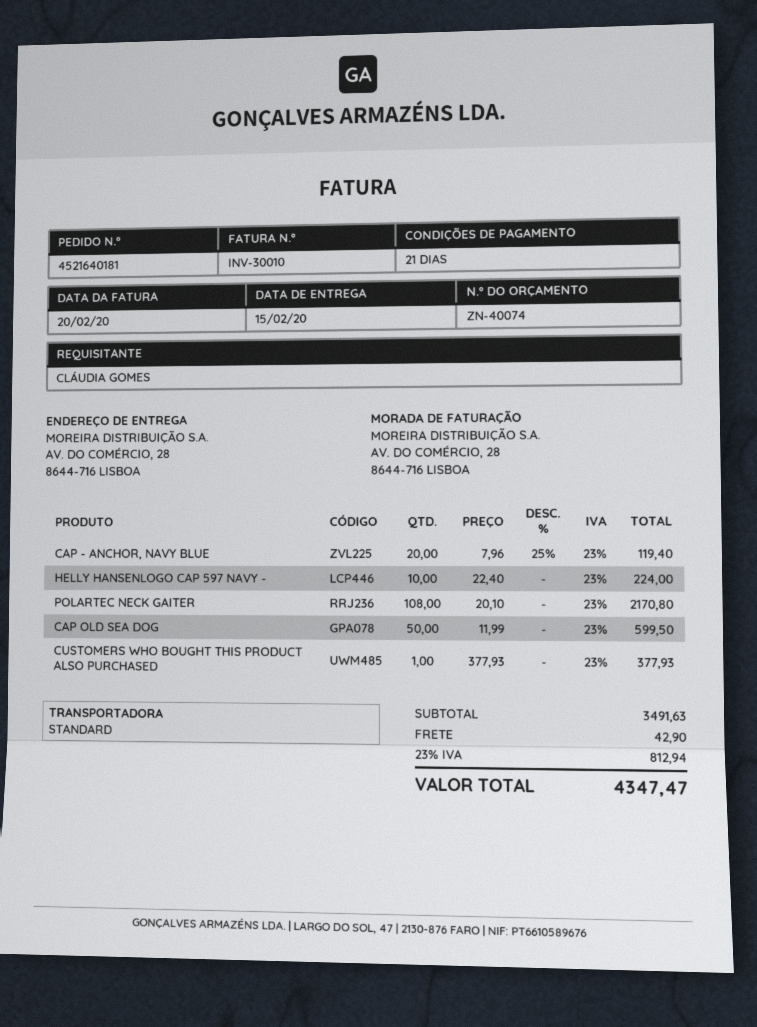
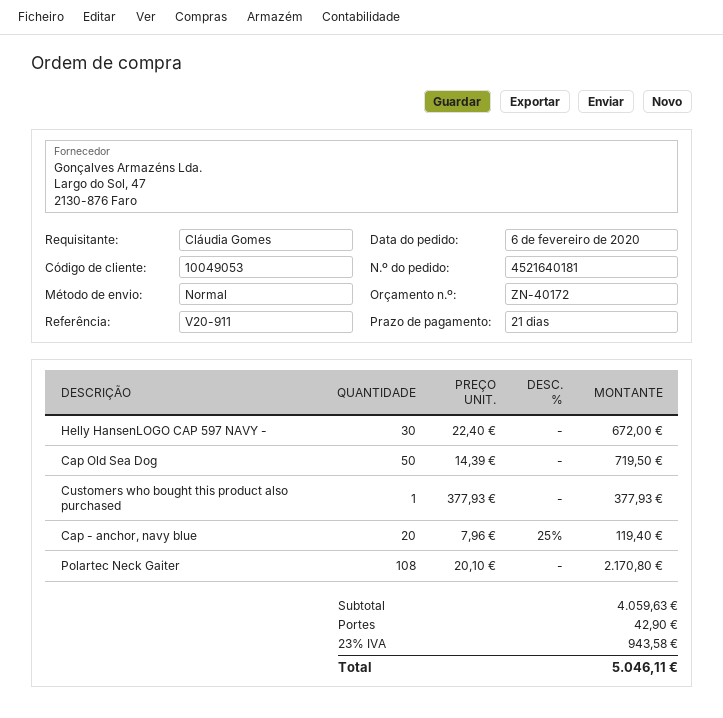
quote number: ZN-40074 -> ZN-40172
HELLY HANSENLOGO CAP 597 NAVY -: 10 x 22.40 = 224.00 -> 30 x 22.40 = 672.00
CAP OLD SEA DOG: 50 x 11.99 = 599.50 -> 50 x 14.39 = 719.50
subtotal: 3491.63 -> 4059.63
tax: 23% = 812.94 -> 23% = 943.58
total: 4347.47 -> 5046.11

